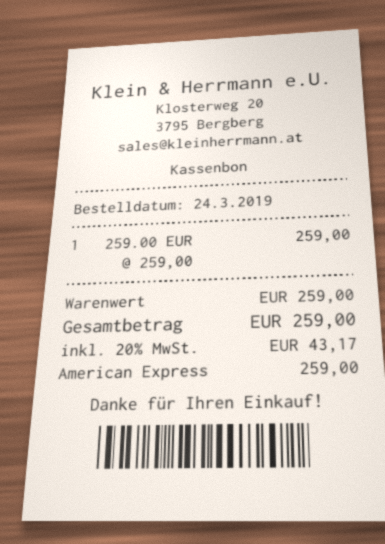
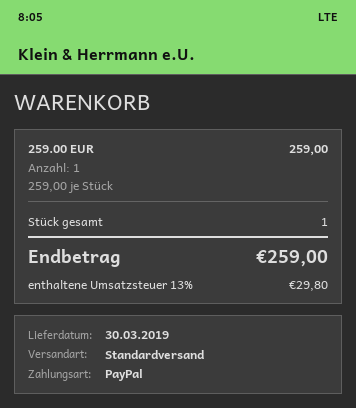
payment method: American Express -> PayPal
tax: 20% = 43.17 -> 13% = 29.80

